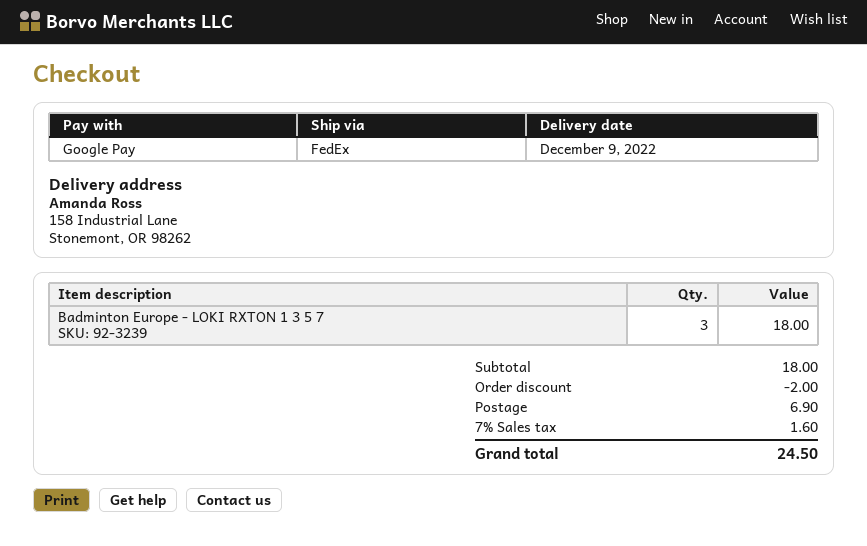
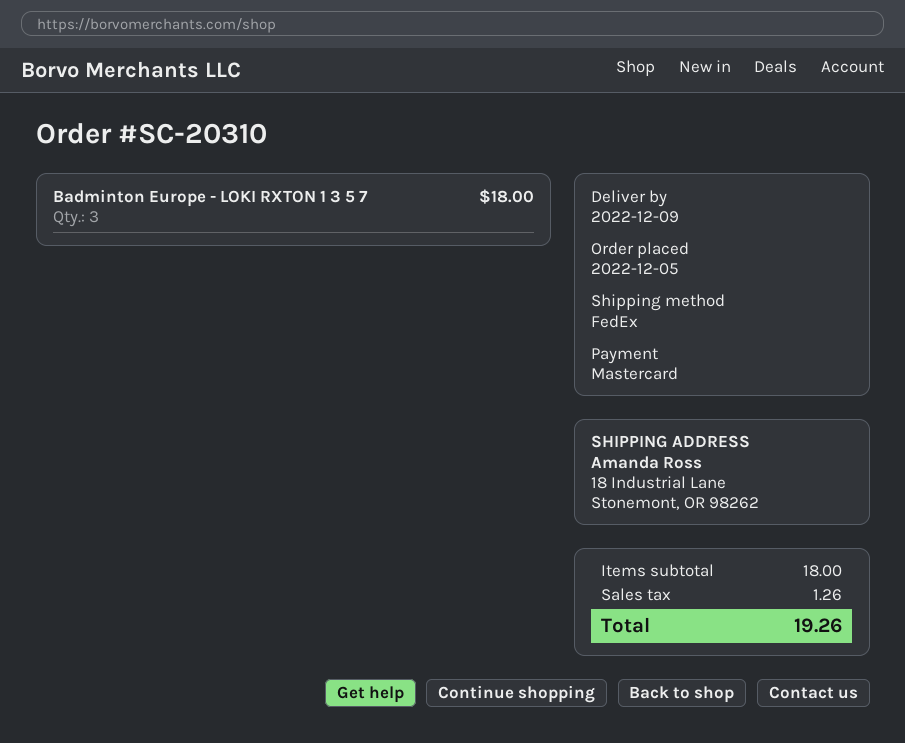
payment method: Google Pay -> Mastercard
ship to: 158 Industrial Lane, Stonemont, OR 98262 -> 18 Industrial Lane, Stonemont, OR 98262
discount: 2.00 -> none
shipping: 6.90 -> none
tax: 1.60 -> 1.26
total: 24.50 -> 19.26

